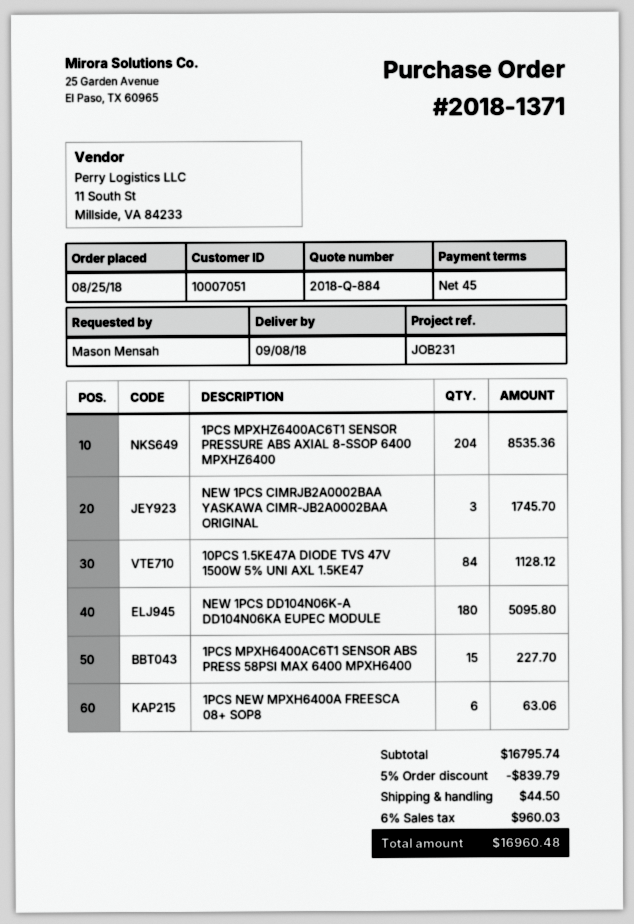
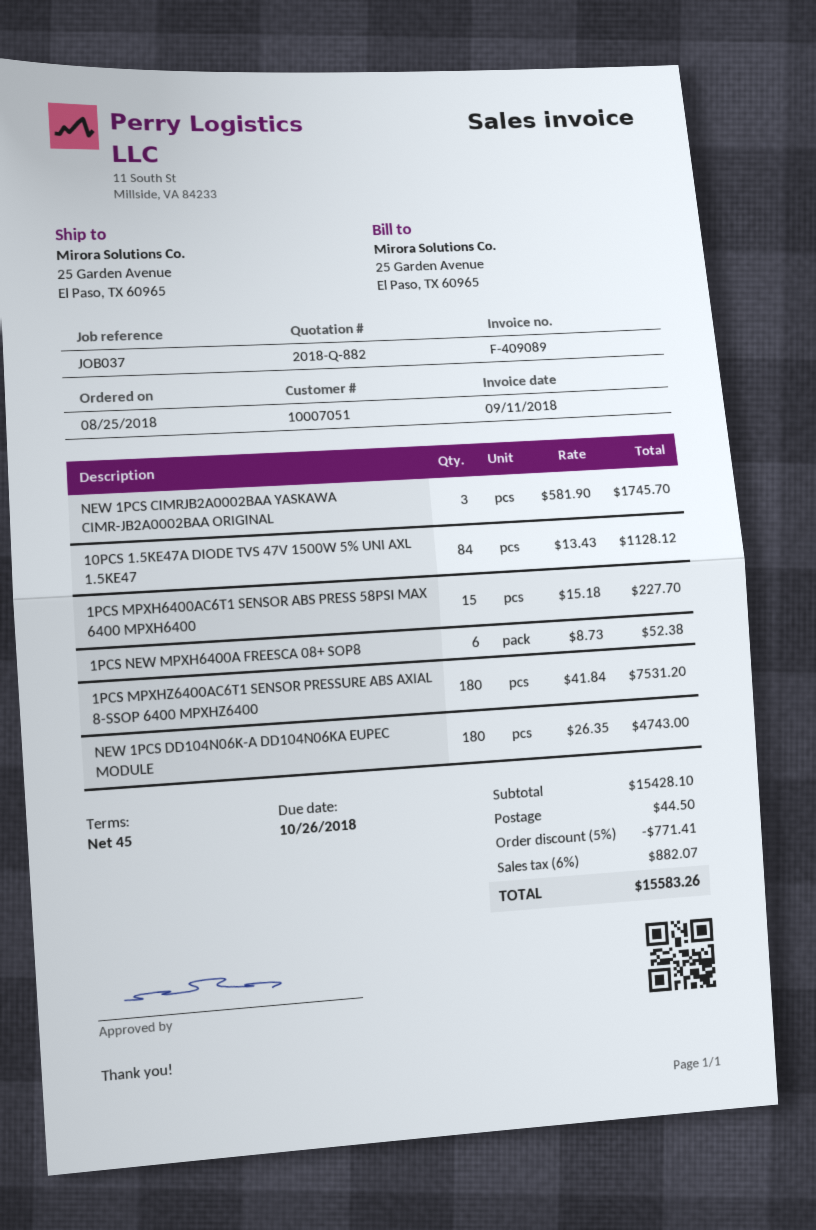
quote number: 2018-Q-884 -> 2018-Q-882
reference: JOB231 -> JOB037
1PCS MPXHZ6400AC6T1 SENSOR PRESSURE ABS AXIAL 8-SSOP 6400 MPXHZ6400: 204 for 8535.36 -> 180 for 7531.20
NEW 1PCS DD104N06K-A DD104N06KA EUPEC MODULE: 180 for 5095.80 -> 180 for 4743.00
1PCS NEW MPXH6400A FREESCA 08+ SOP8: 6 for 63.06 -> 6 for 52.38
subtotal: 16795.74 -> 15428.10
discount: 5% = 839.79 -> 5% = 771.41
tax: 6% = 960.03 -> 6% = 882.07
total: 16960.48 -> 15583.26

